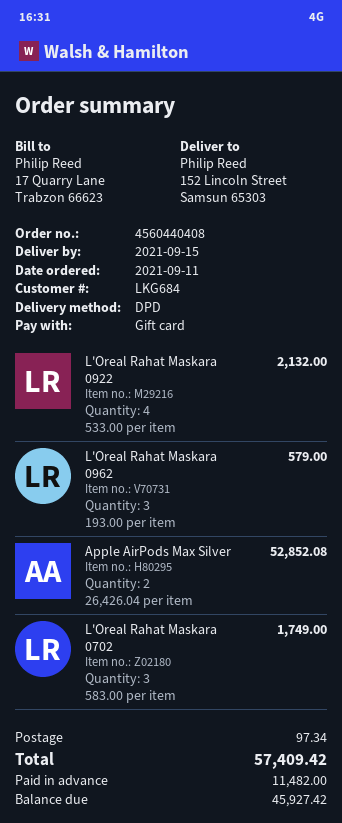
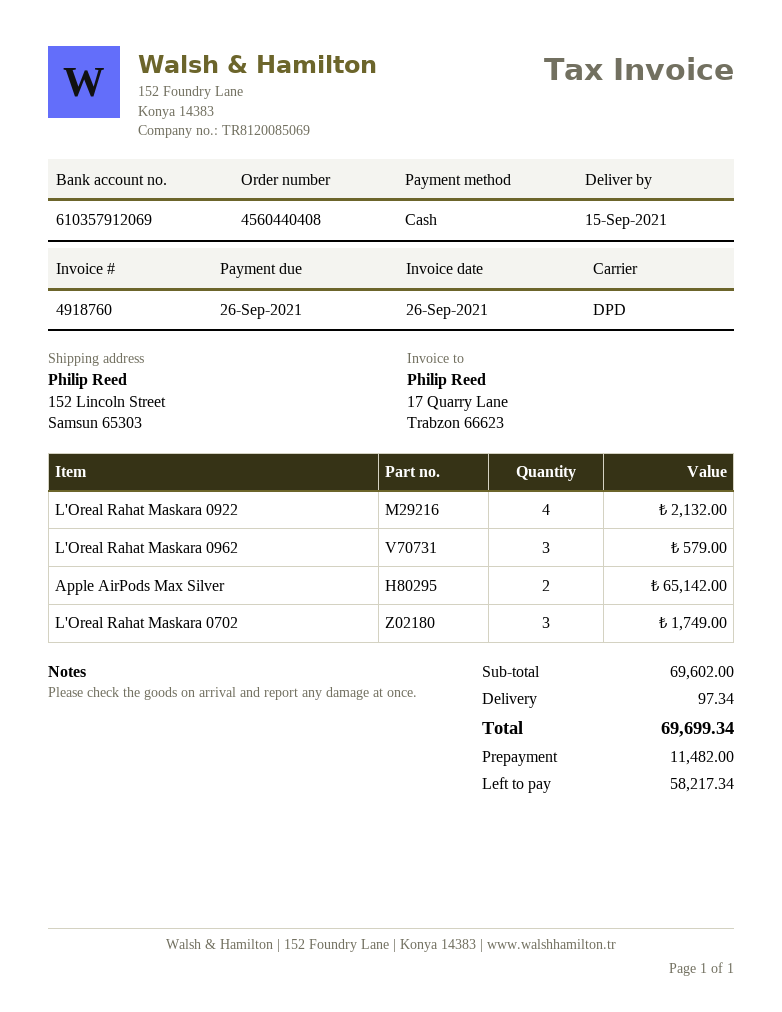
payment method: gift card -> cash
Apple AirPods Max Silver: 2 for 52852.08 -> 2 for 65142.00
total: 57409.42 -> 69699.34
balance: 45927.42 -> 58217.34

